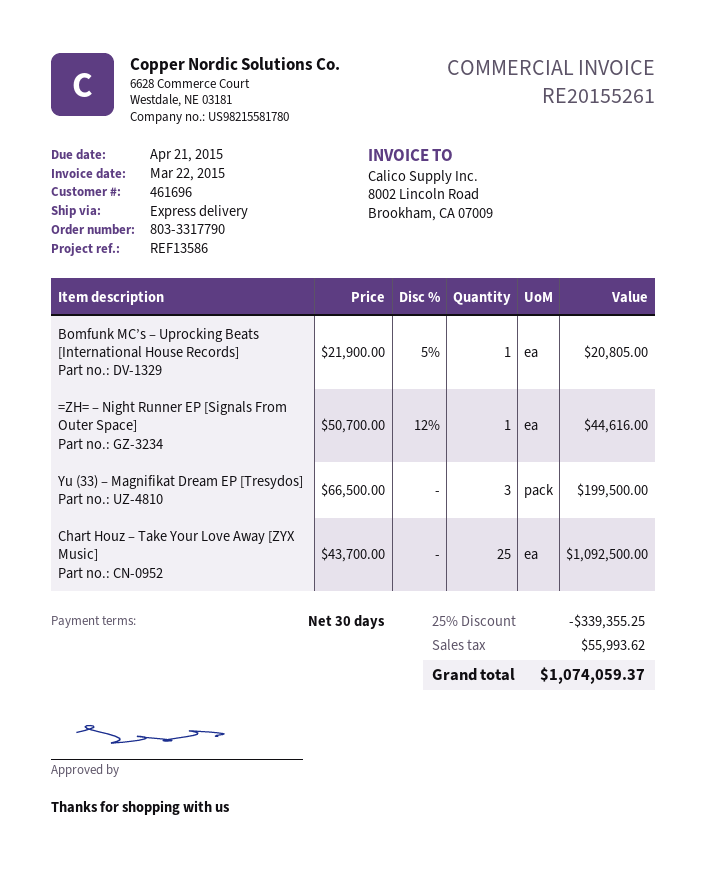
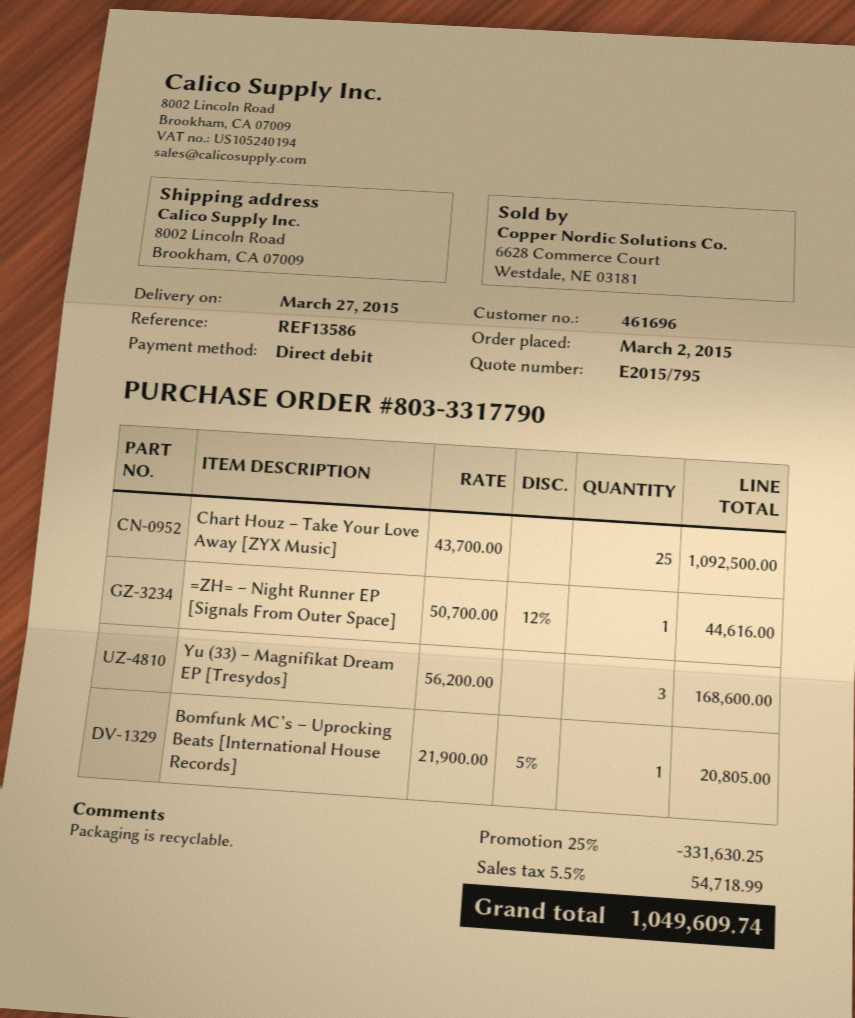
Yu (33) – Magnifikat Dream EP [Tresydos]: 3 x 66500.00 = 199500.00 -> 3 x 56200.00 = 168600.00
discount: 25% = 339355.25 -> 25% = 331630.25
tax: 55993.62 -> 54718.99
total: 1074059.37 -> 1049609.74

